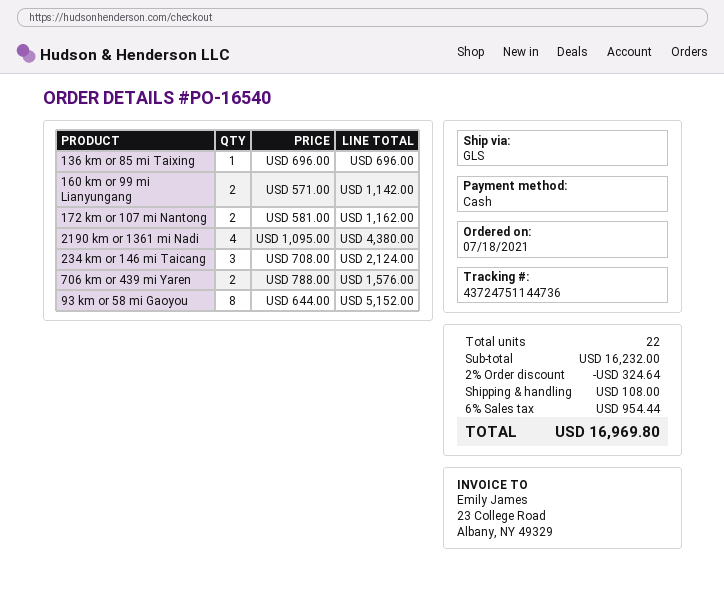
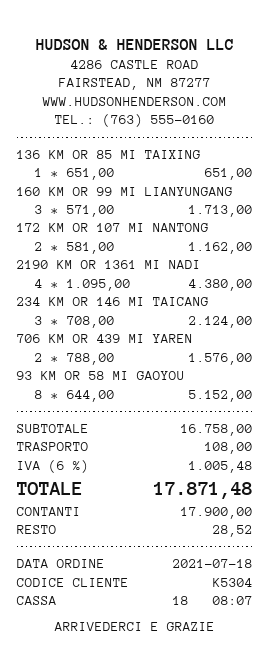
136 km or 85 mi Taixing: 1 x 696.00 = 696.00 -> 1 x 651.00 = 651.00
160 km or 99 mi Lianyungang: 2 x 571.00 = 1142.00 -> 3 x 571.00 = 1713.00
subtotal: 16232.00 -> 16758.00
discount: 2% = 324.64 -> none
tax: 6% = 954.44 -> 6% = 1005.48
total: 16969.80 -> 17871.48

